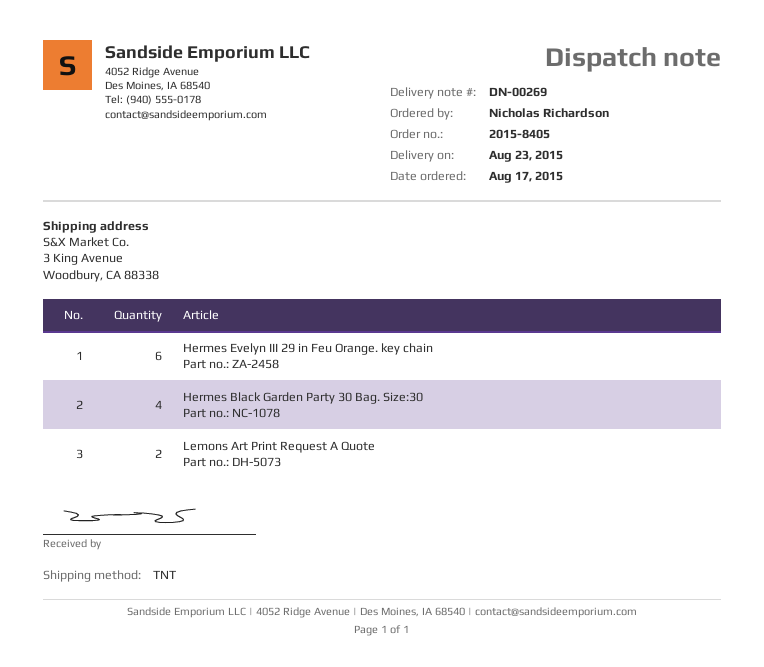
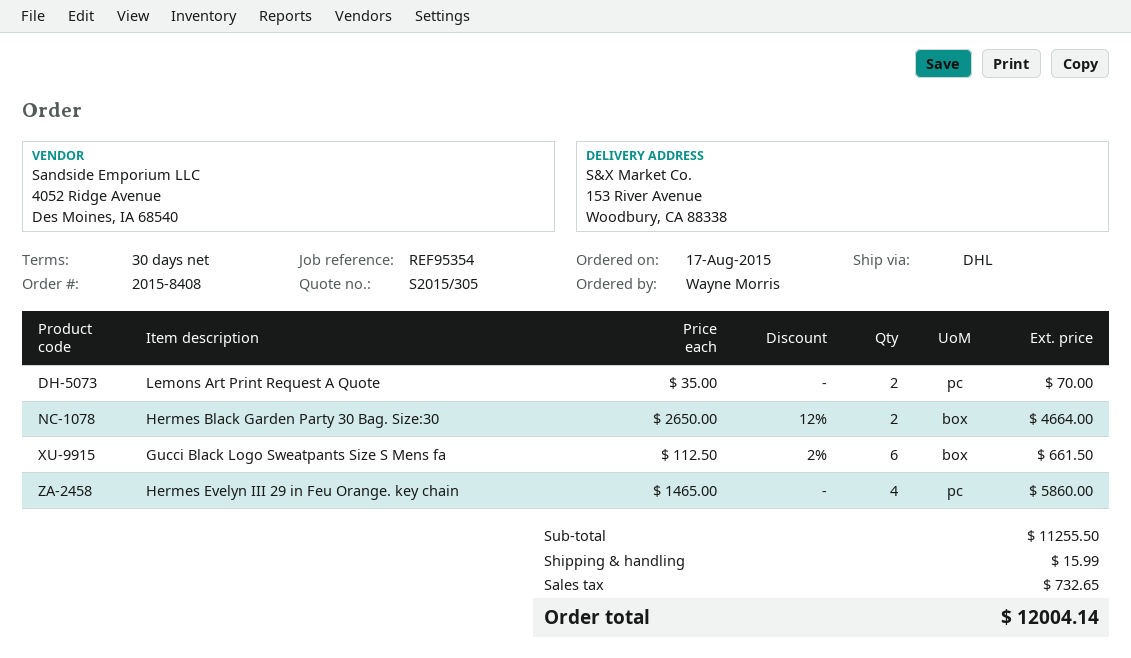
order number: 2015-8405 -> 2015-8408
ordered by: Nicholas Richardson -> Wayne Morris
shipping method: TNT -> DHL
ship to: 3 King Avenue, Woodbury, CA 88338 -> 153 River Avenue, Woodbury, CA 88338
Hermes Evelyn III 29 in Feu Orange. key chain: 6 -> 4
Hermes Black Garden Party 30 Bag. Size:30: 4 -> 2
Gucci Black Logo Sweatpants Size S Mens fa: none -> 6

